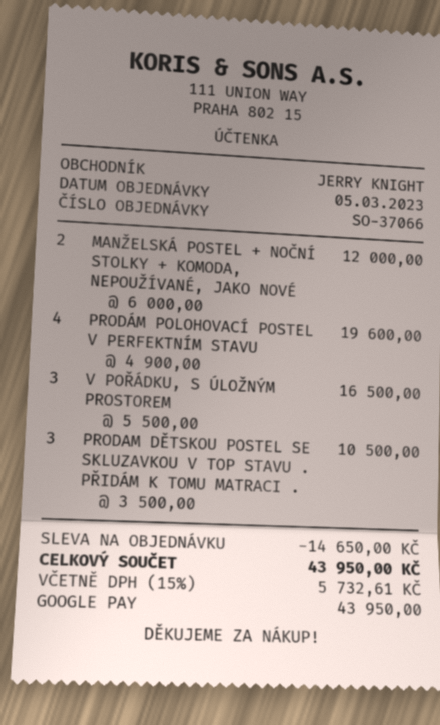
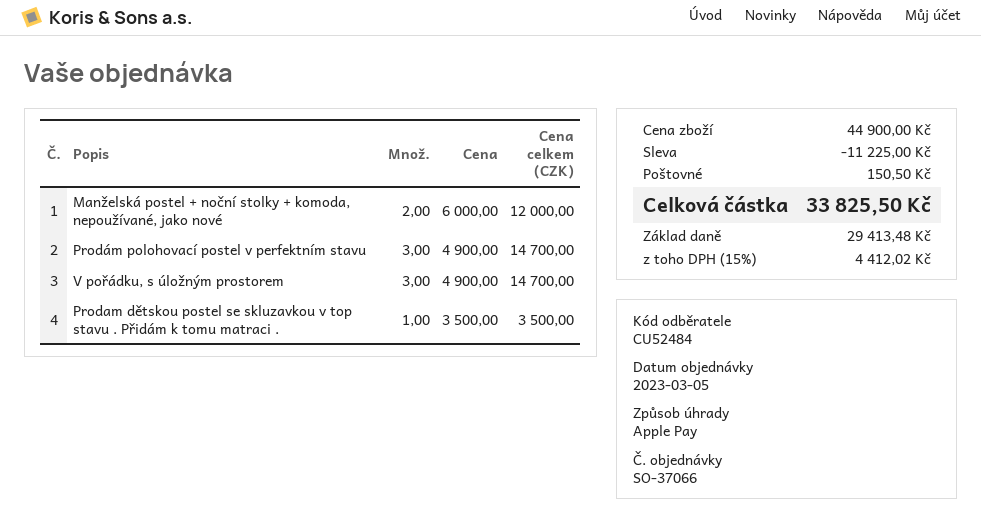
payment method: Google Pay -> Apple Pay
PRODÁM POLOHOVACÍ POSTEL V PERFEKTNÍM STAVU: 4 x 4900.00 = 19600.00 -> 3 x 4900.00 = 14700.00
V POŘÁDKU, S ÚLOŽNÝM PROSTOREM: 3 x 5500.00 = 16500.00 -> 3 x 4900.00 = 14700.00
PRODAM DĚTSKOU POSTEL SE SKLUZAVKOU V TOP STAVU . PŘIDÁM K TOMU MATRACI .: 3 x 3500.00 = 10500.00 -> 1 x 3500.00 = 3500.00
discount: 14650.00 -> 11225.00
shipping: none -> 150.50
tax: 15% = 5732.61 -> 15% = 4412.02
total: 43950.00 -> 33825.50

